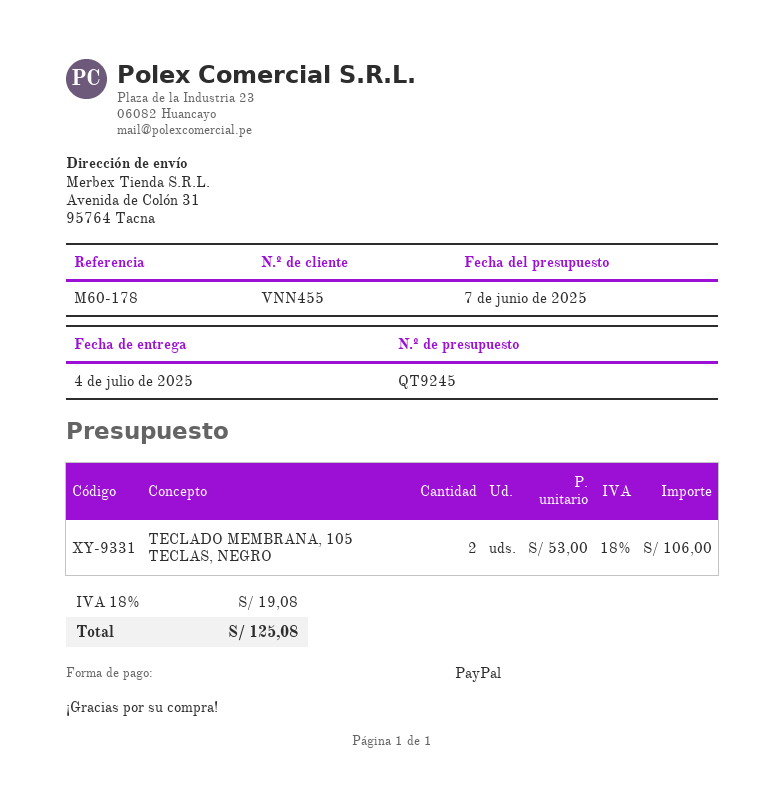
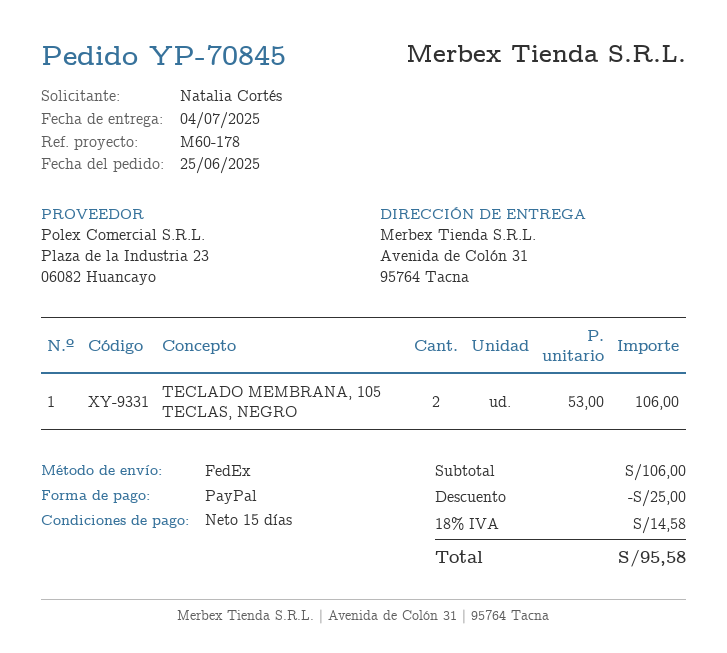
discount: none -> 25.00
tax: 18% = 19.08 -> 18% = 14.58
total: 125.08 -> 95.58

